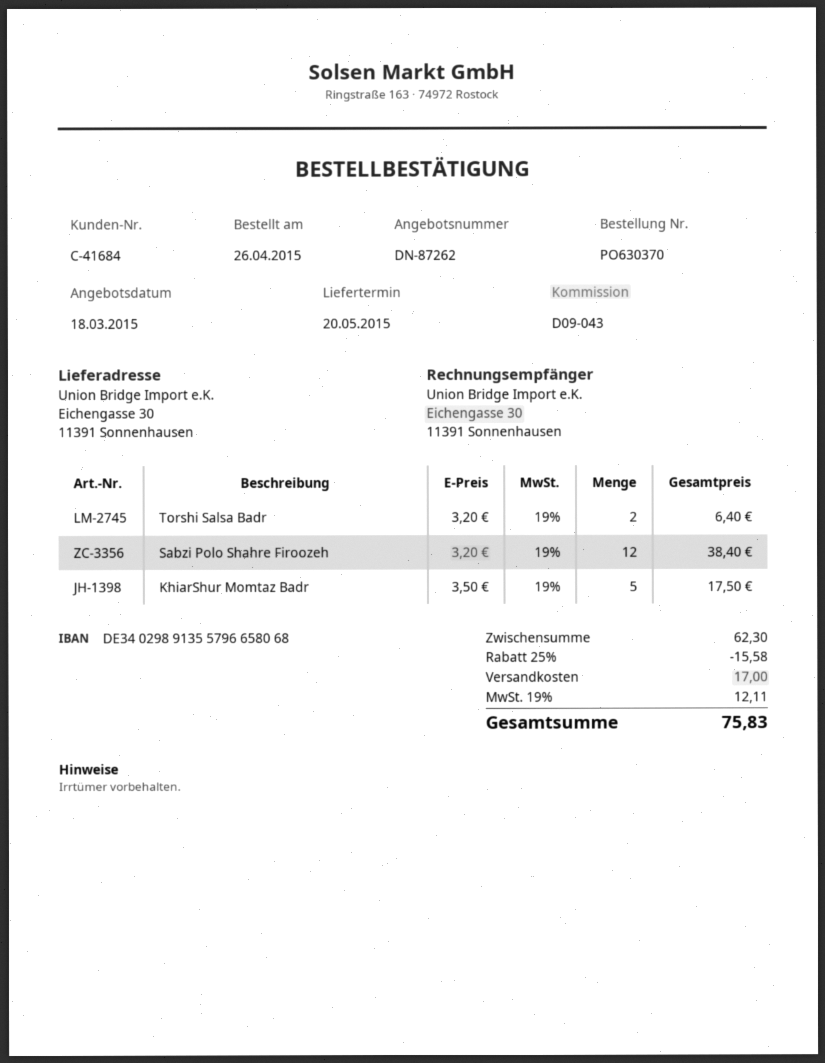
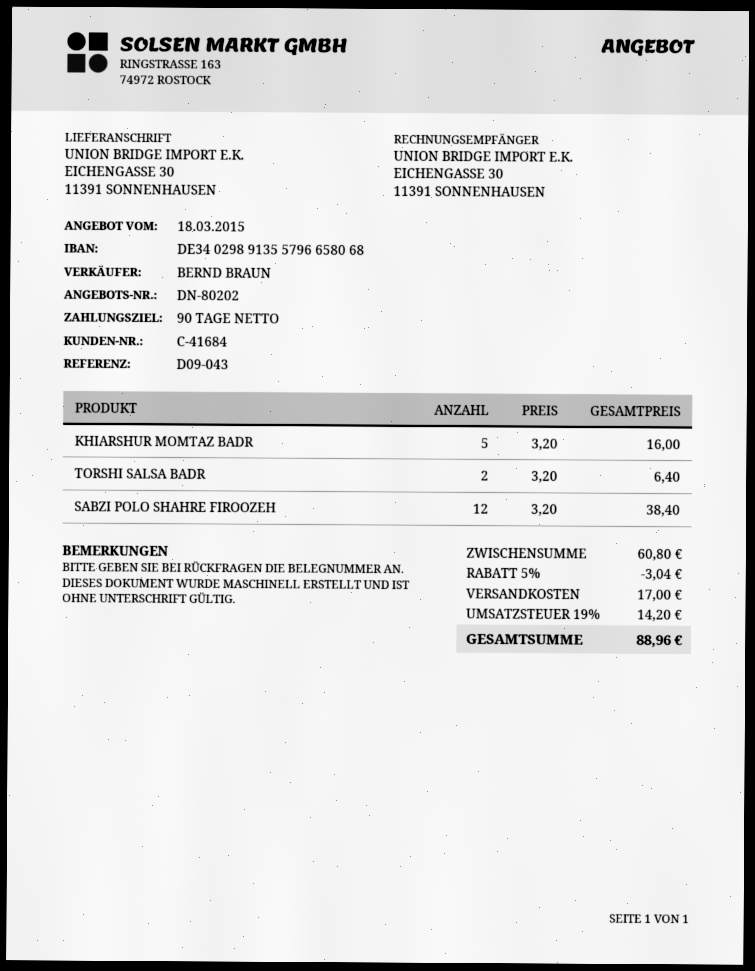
quote number: DN-87262 -> DN-80202
KhiarShur Momtaz Badr: 5 x 3.50 = 17.50 -> 5 x 3.20 = 16.00
subtotal: 62.30 -> 60.80
discount: 25% = 15.58 -> 5% = 3.04
tax: 19% = 12.11 -> 19% = 14.20
total: 75.83 -> 88.96

